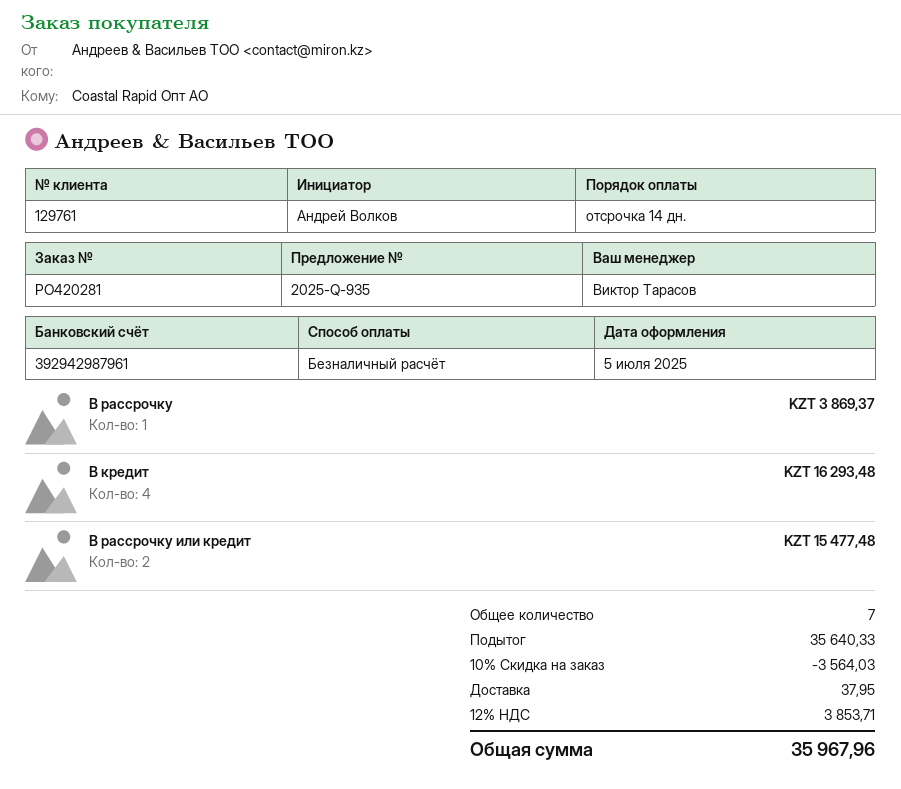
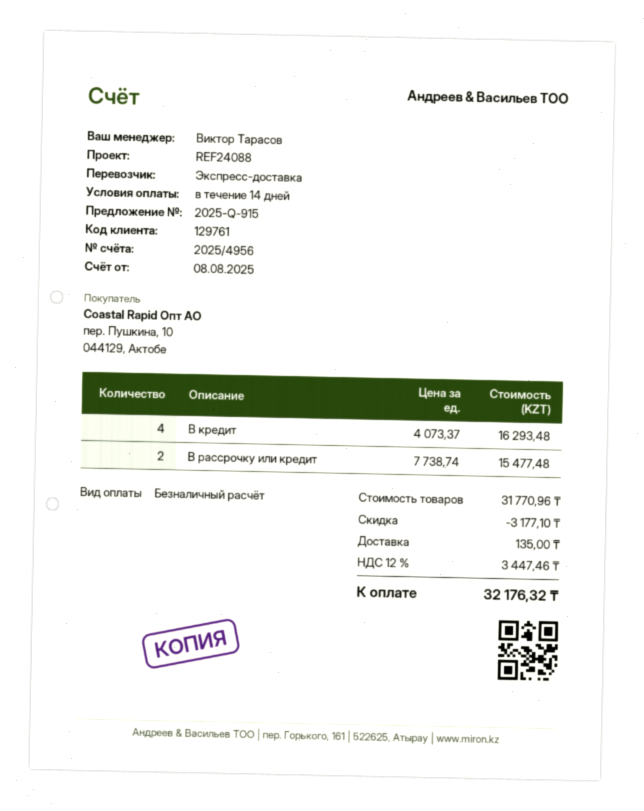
quote number: 2025-Q-935 -> 2025-Q-915
В рассрочку: 1 for 3869.37 -> none
subtotal: 35640.33 -> 31770.96
discount: 3564.03 -> 3177.10
shipping: 37.95 -> 135.00
tax: 12% = 3853.71 -> 12% = 3447.46
total: 35967.96 -> 32176.32

